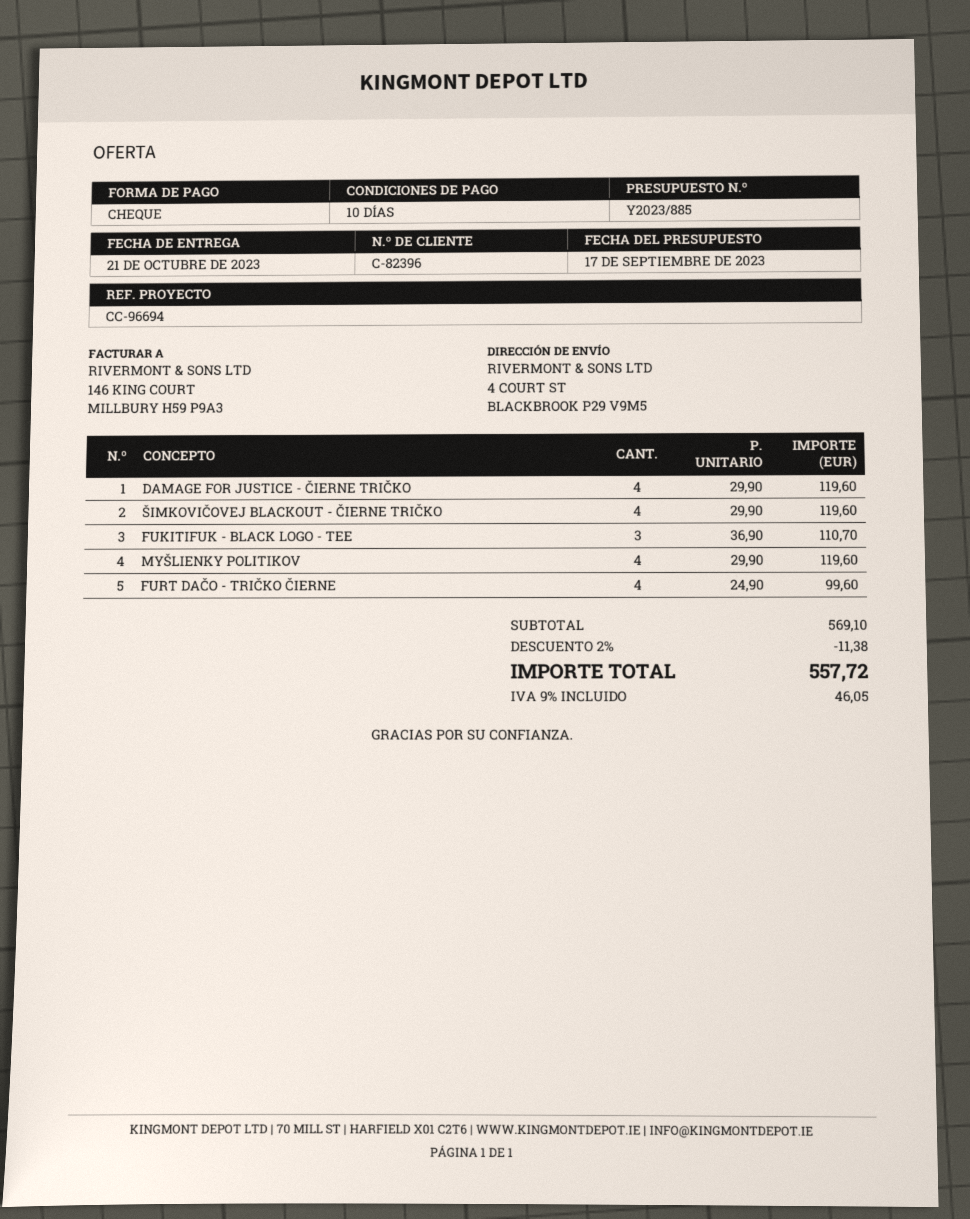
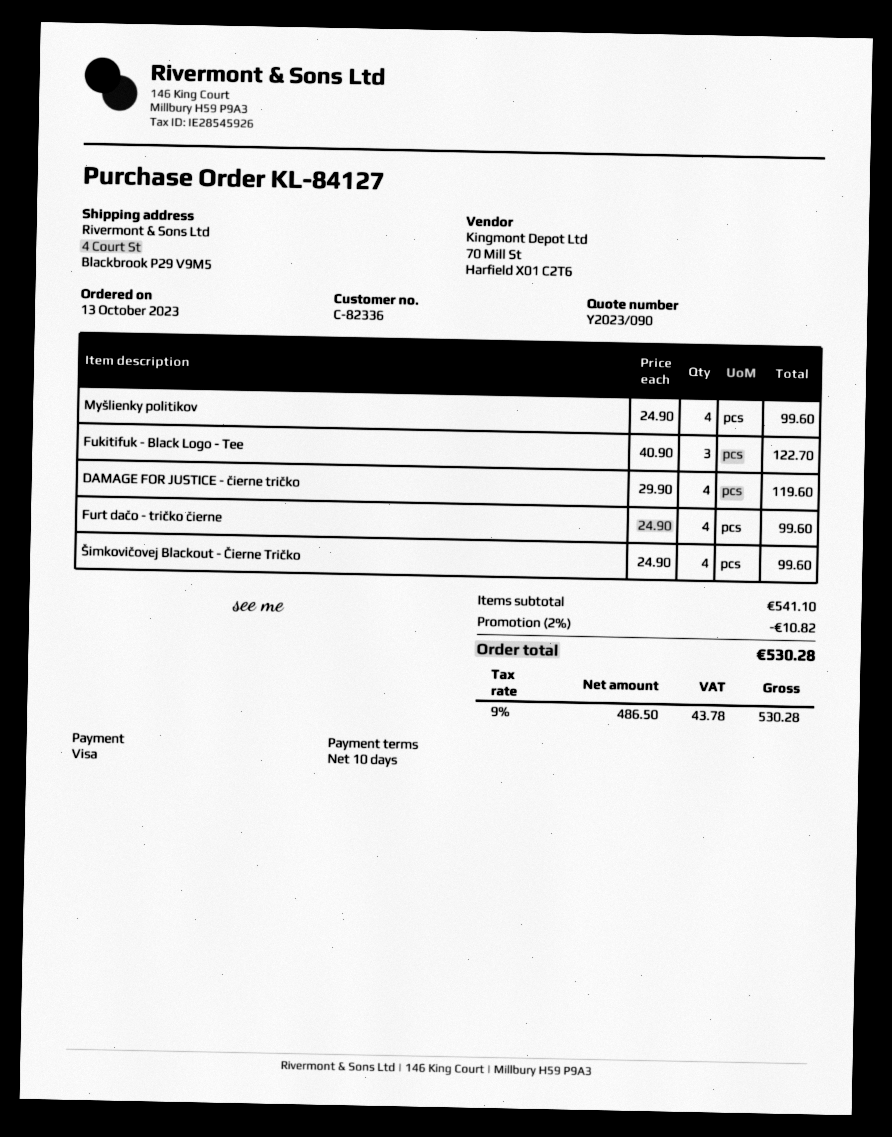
quote number: Y2023/885 -> Y2023/090
customer number: C-82396 -> C-82336
payment method: cheque -> Visa
ŠIMKOVIČOVEJ BLACKOUT - ČIERNE TRIČKO: 4 x 29.90 = 119.60 -> 4 x 24.90 = 99.60
FUKITIFUK - BLACK LOGO - TEE: 3 x 36.90 = 110.70 -> 3 x 40.90 = 122.70
MYŠLIENKY POLITIKOV: 4 x 29.90 = 119.60 -> 4 x 24.90 = 99.60
subtotal: 569.10 -> 541.10
discount: 2% = 11.38 -> 2% = 10.82
tax: 9% = 46.05 -> 9% = 43.78
total: 557.72 -> 530.28

